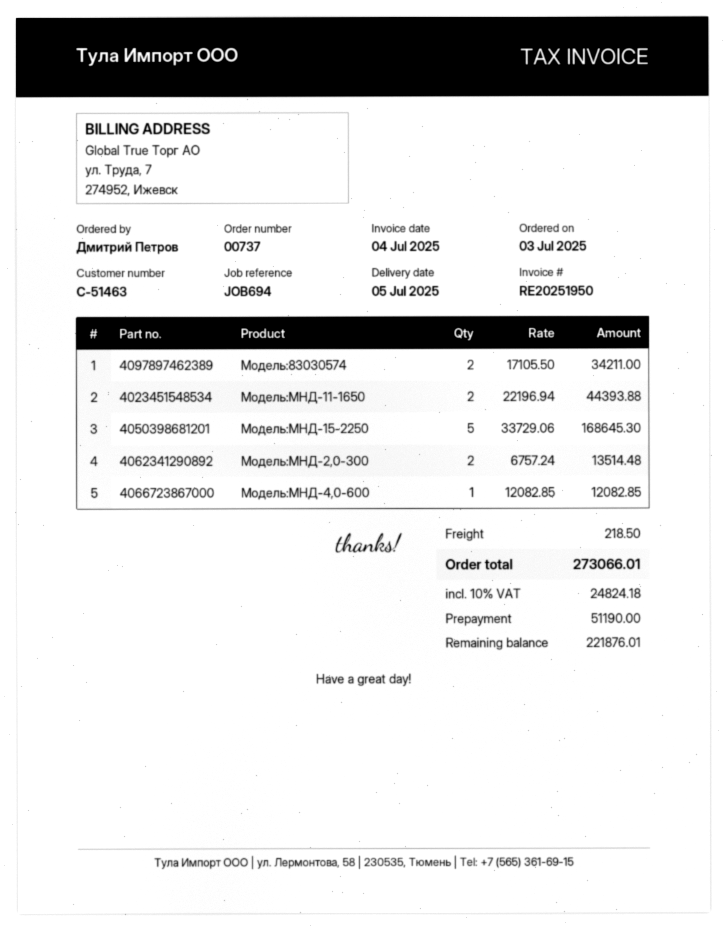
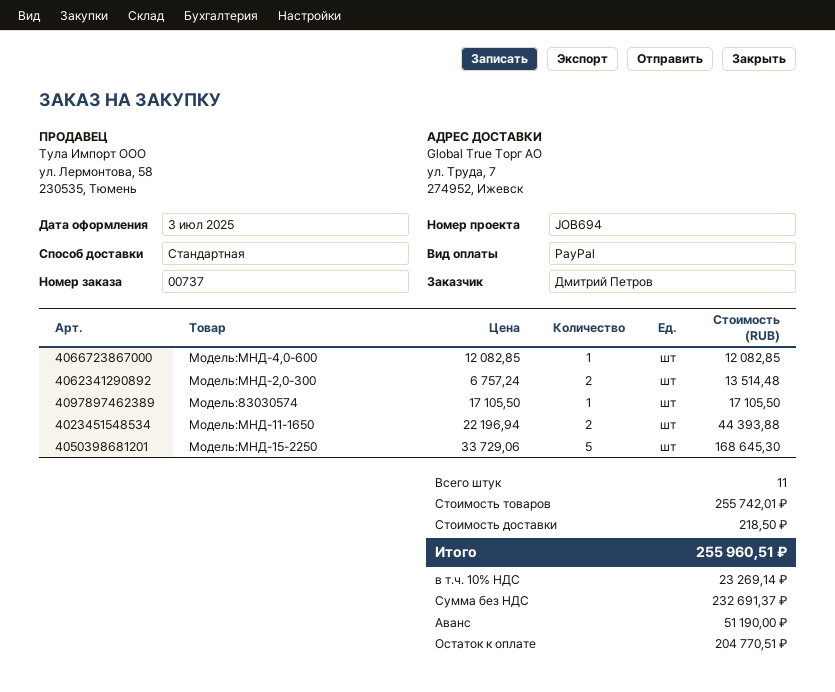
Модель:83030574: 2 x 17105.50 = 34211.00 -> 1 x 17105.50 = 17105.50
tax: 10% = 24824.18 -> 10% = 23269.14
total: 273066.01 -> 255960.51
balance: 221876.01 -> 204770.51

